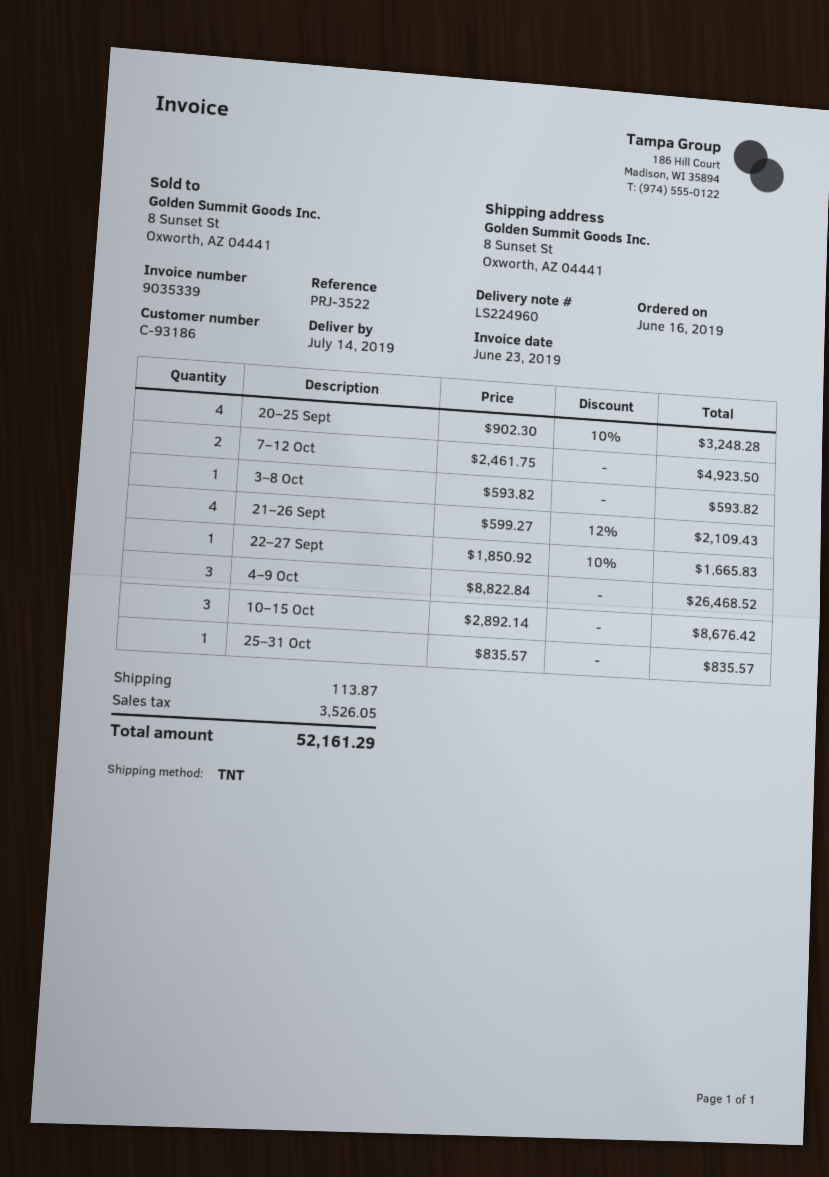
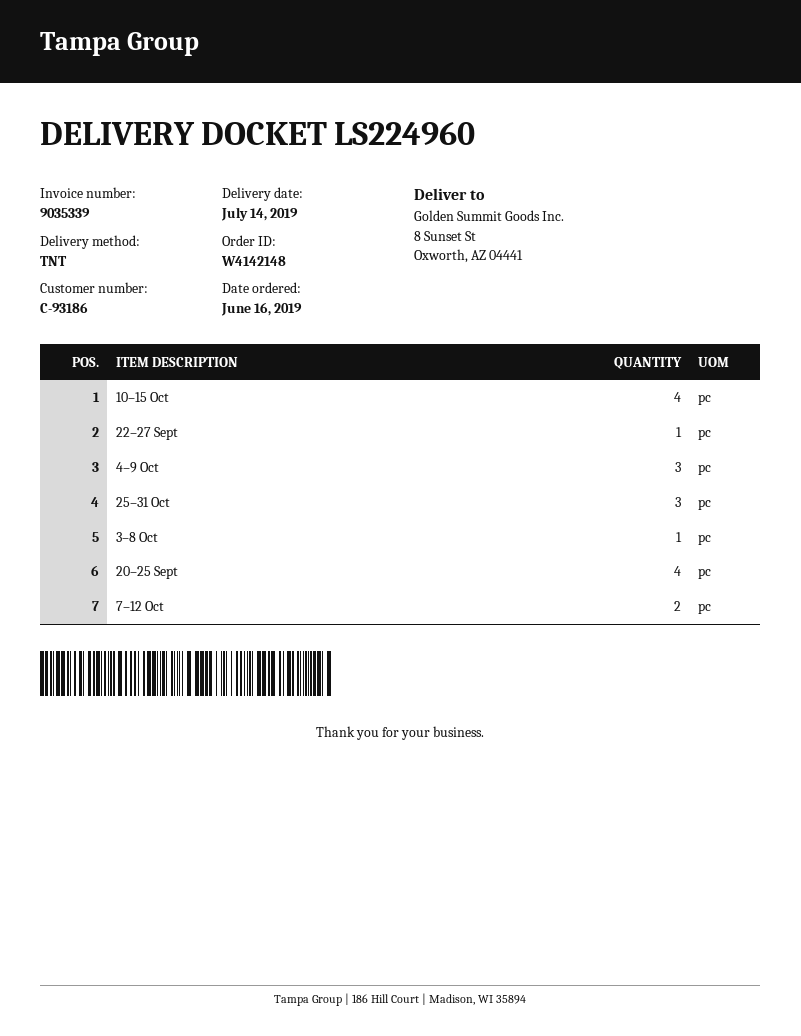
21–26 Sept: 4 -> none
10–15 Oct: 3 -> 4
25–31 Oct: 1 -> 3

